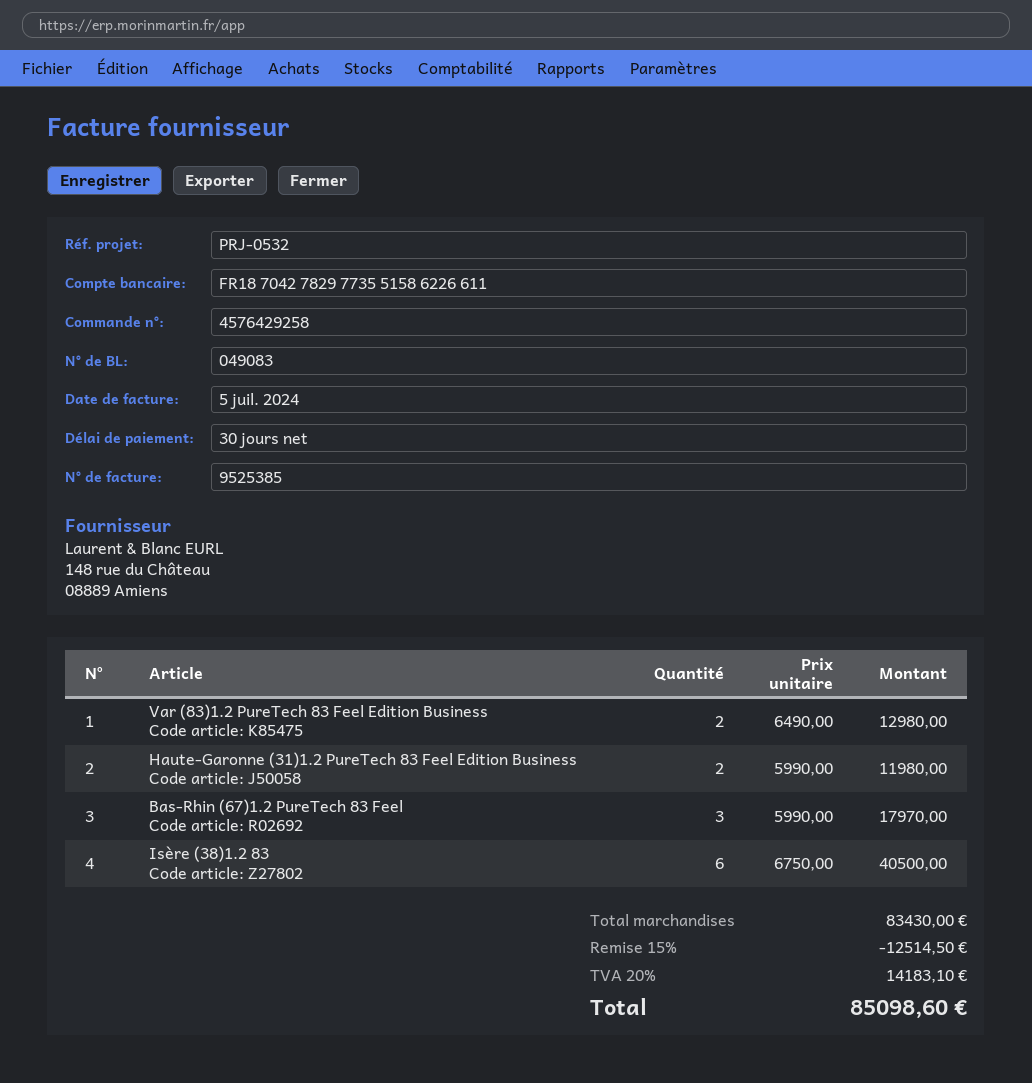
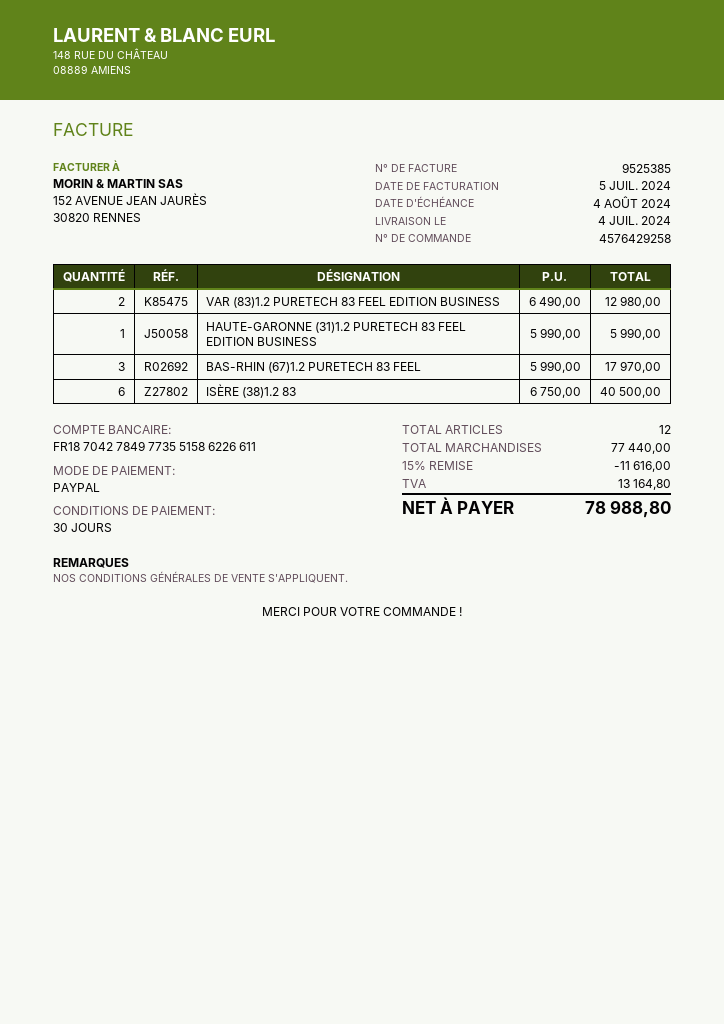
bank account: FR1870427829773551586226611 -> FR1870427849773551586226611
Haute-Garonne (31)1.2 PureTech 83 Feel Edition Business: 2 x 5990.00 = 11980.00 -> 1 x 5990.00 = 5990.00
subtotal: 83430.00 -> 77440.00
discount: 15% = 12514.50 -> 15% = 11616.00
tax: 14183.10 -> 13164.80
total: 85098.60 -> 78988.80

